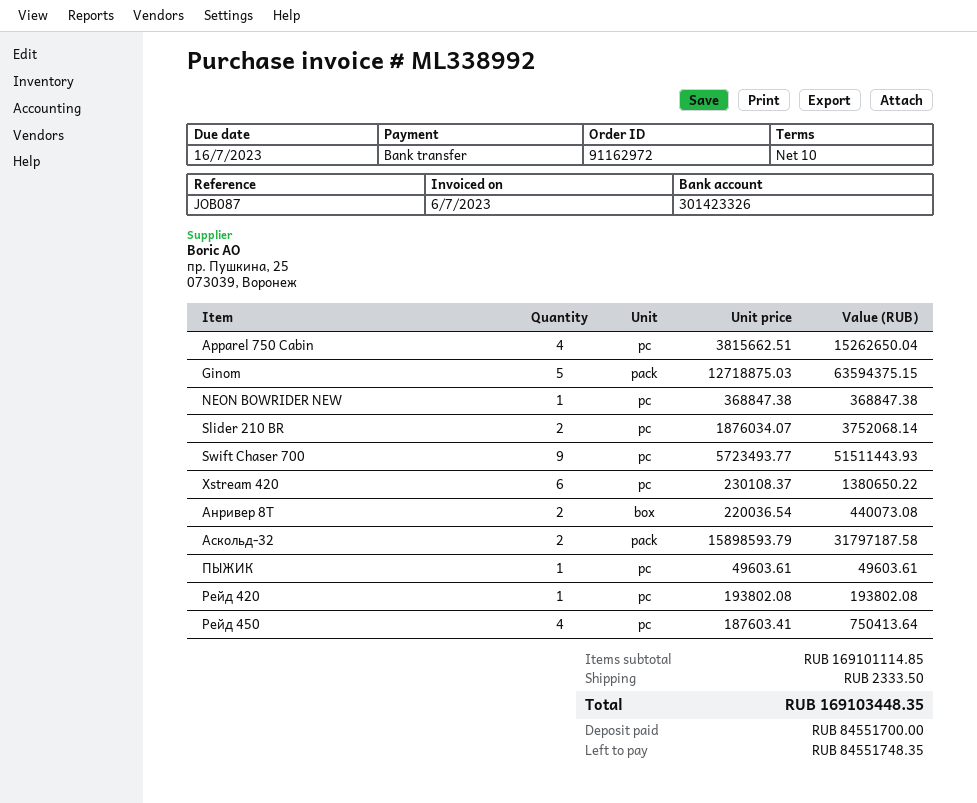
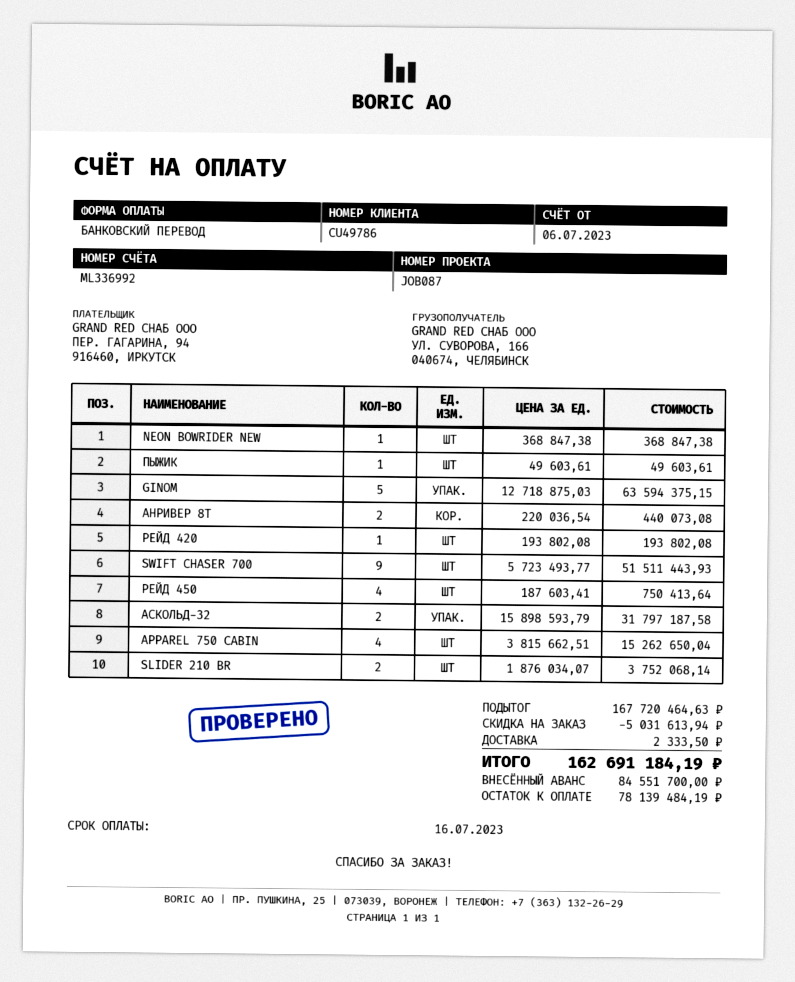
invoice number: ML338992 -> ML336992
Xstream 420: 6 x 230108.37 = 1380650.22 -> none
subtotal: 169101114.85 -> 167720464.63
discount: none -> 5031613.94
total: 169103448.35 -> 162691184.19
balance: 84551748.35 -> 78139484.19

